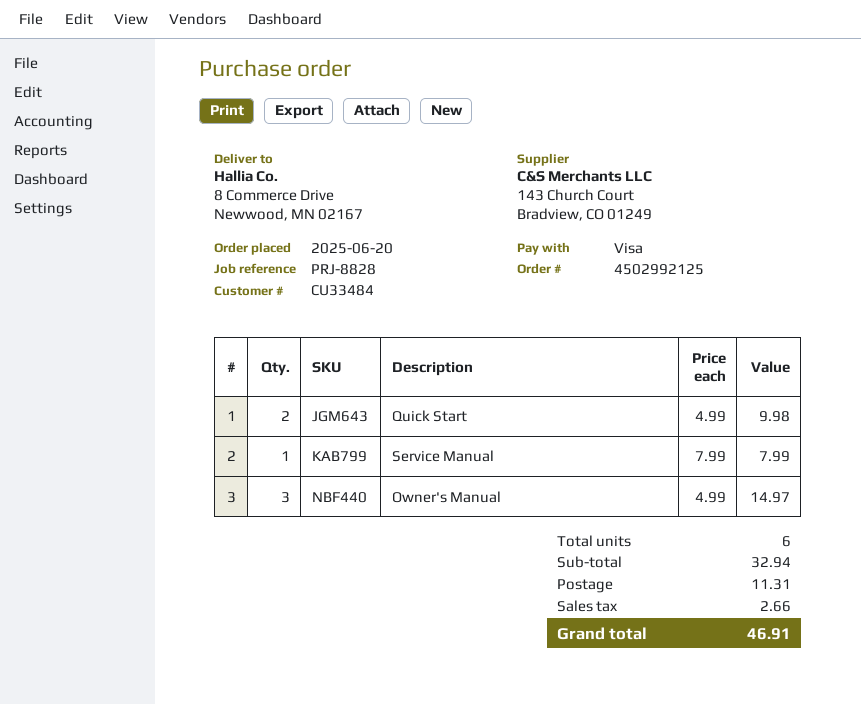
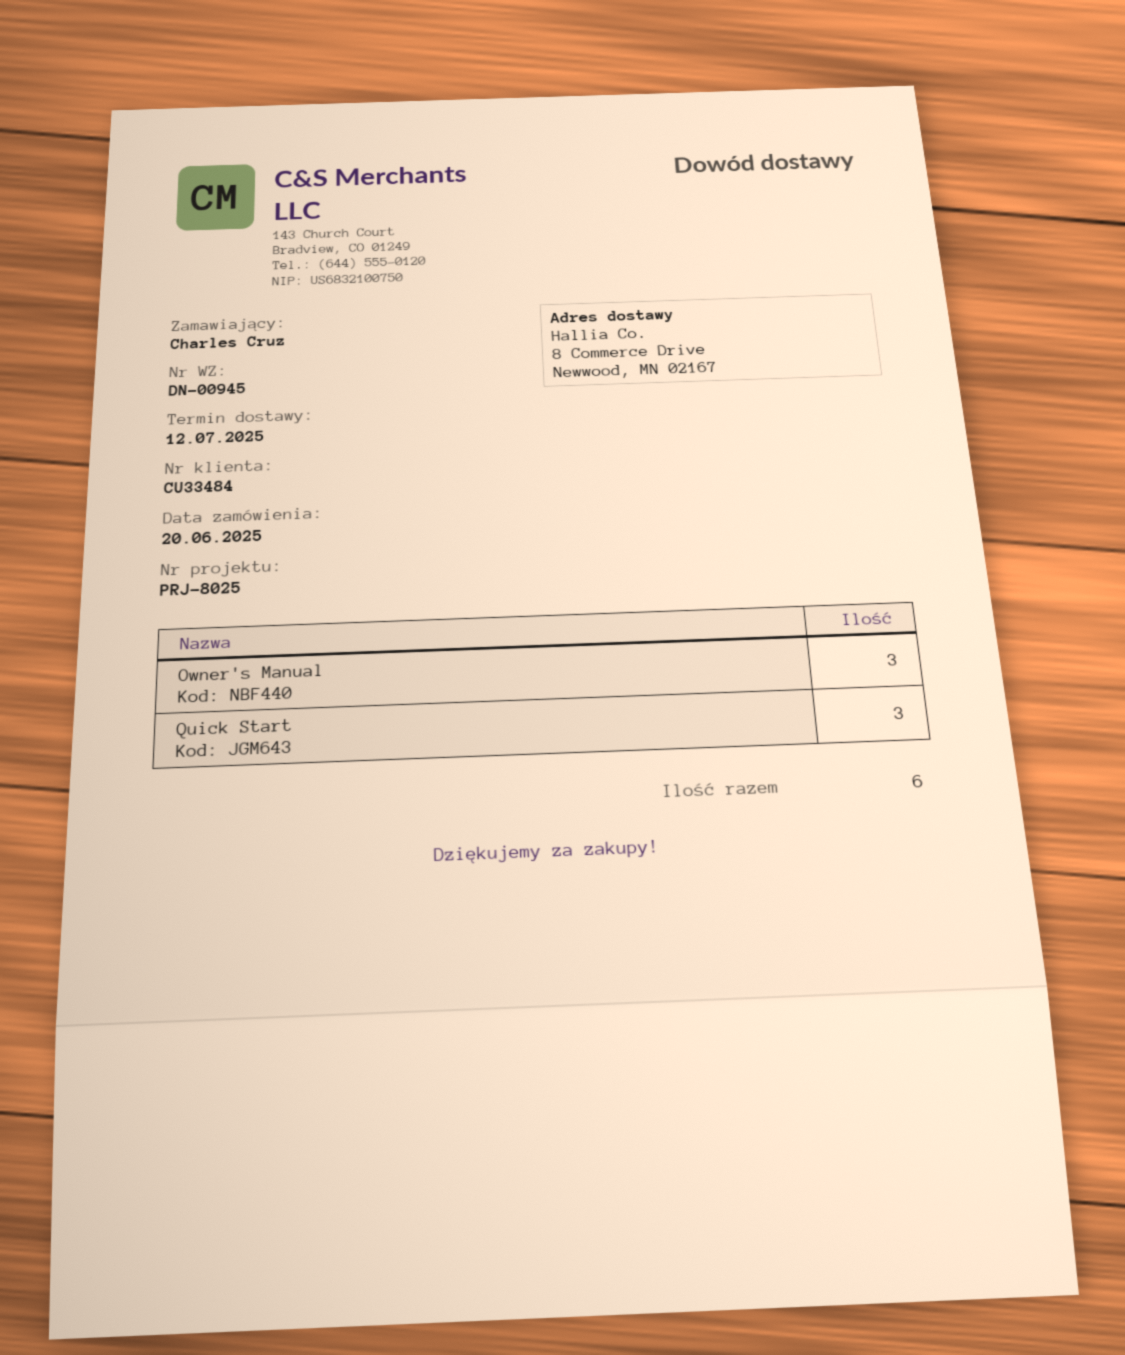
reference: PRJ-8828 -> PRJ-8025
Quick Start: 2 -> 3
Service Manual: 1 -> none

